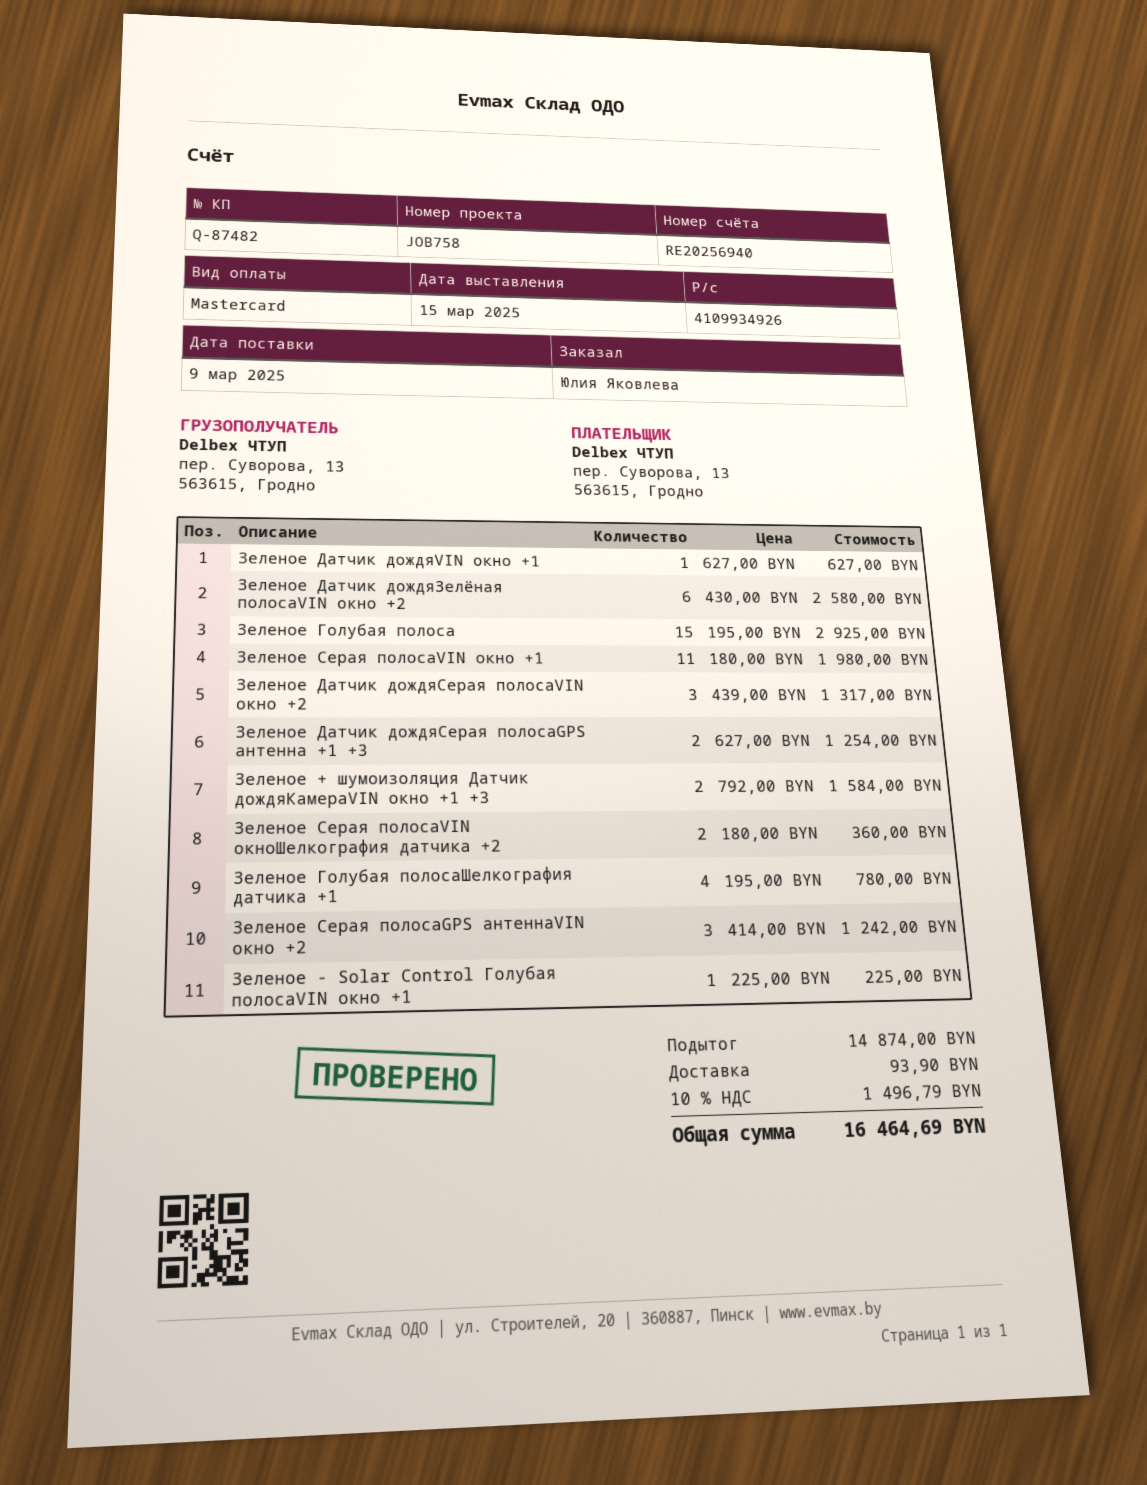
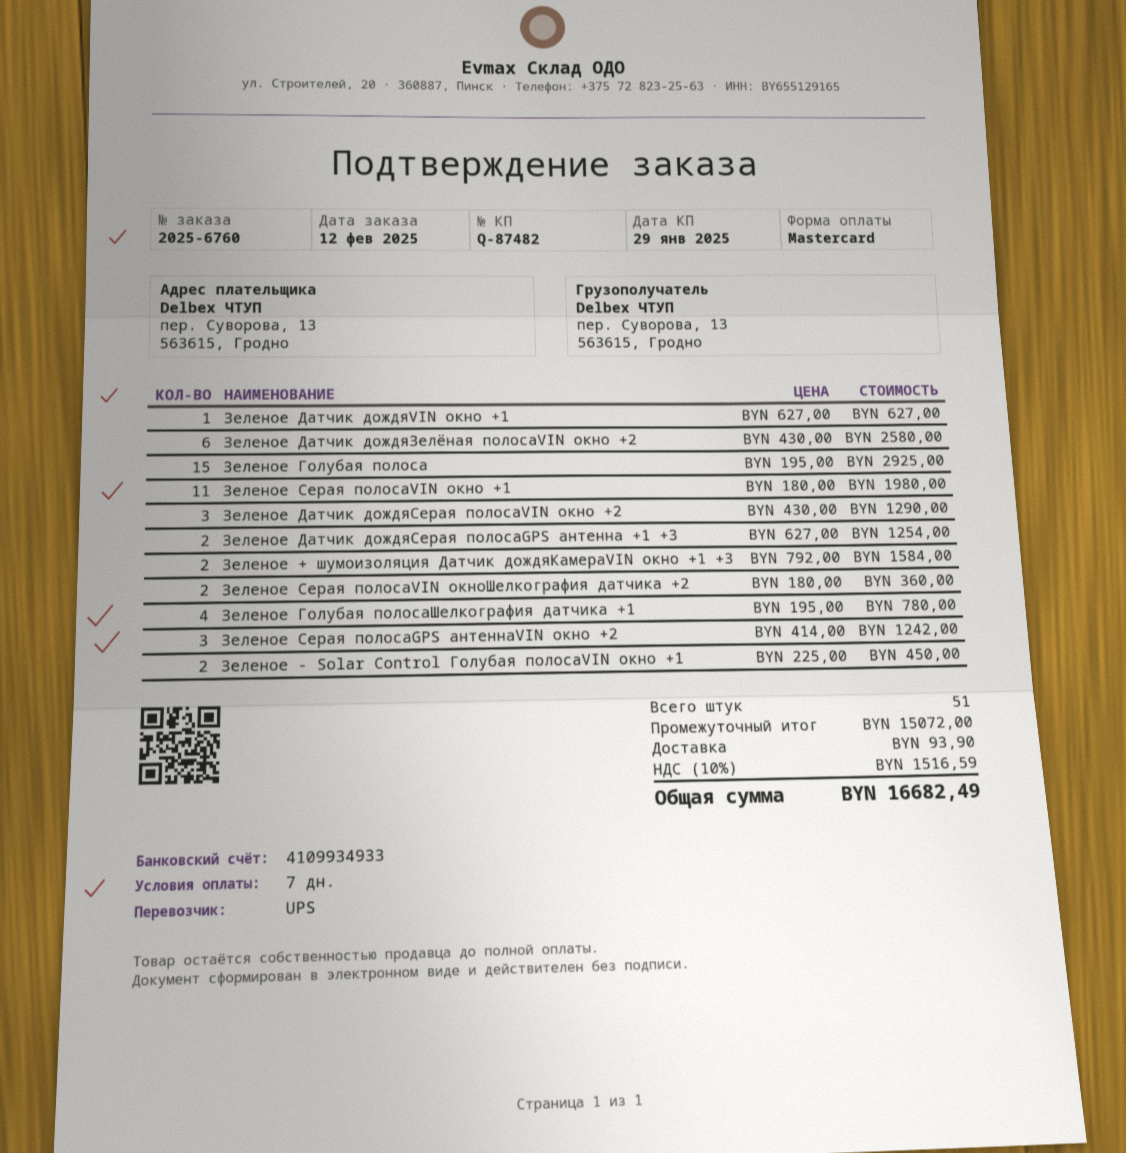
bank account: 4109934926 -> 4109934933
Зеленое Датчик дождяСерая полосаVIN окно +2: 3 x 439.00 = 1317.00 -> 3 x 430.00 = 1290.00
Зеленое - Solar Control Голубая полосаVIN окно +1: 1 x 225.00 = 225.00 -> 2 x 225.00 = 450.00
subtotal: 14874.00 -> 15072.00
tax: 10% = 1496.79 -> 10% = 1516.59
total: 16464.69 -> 16682.49

